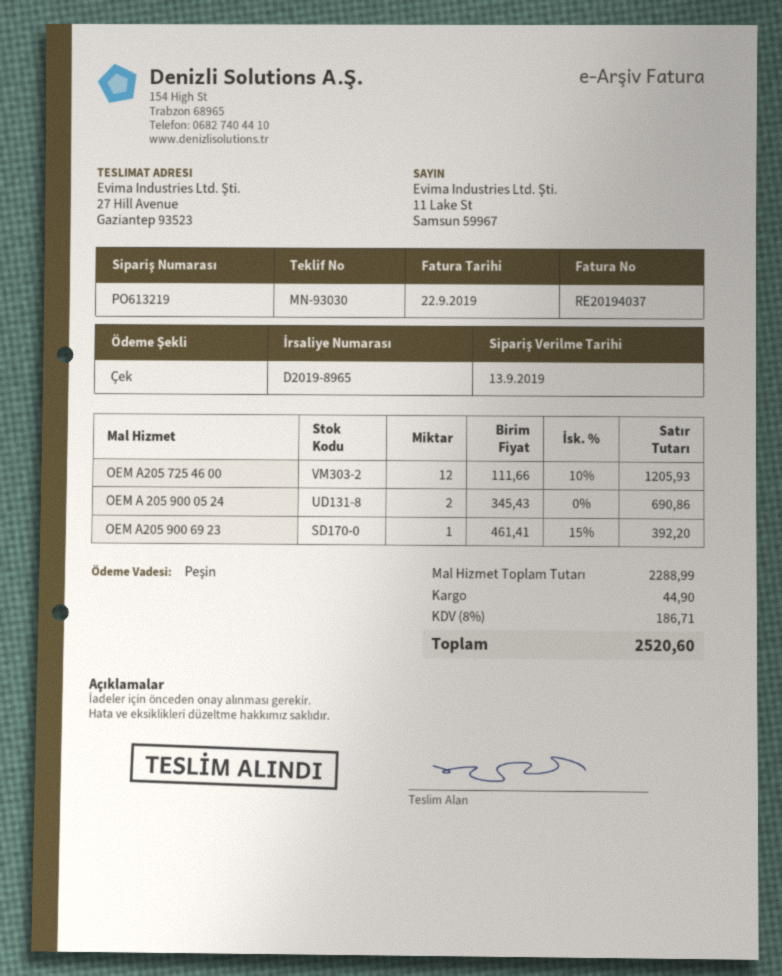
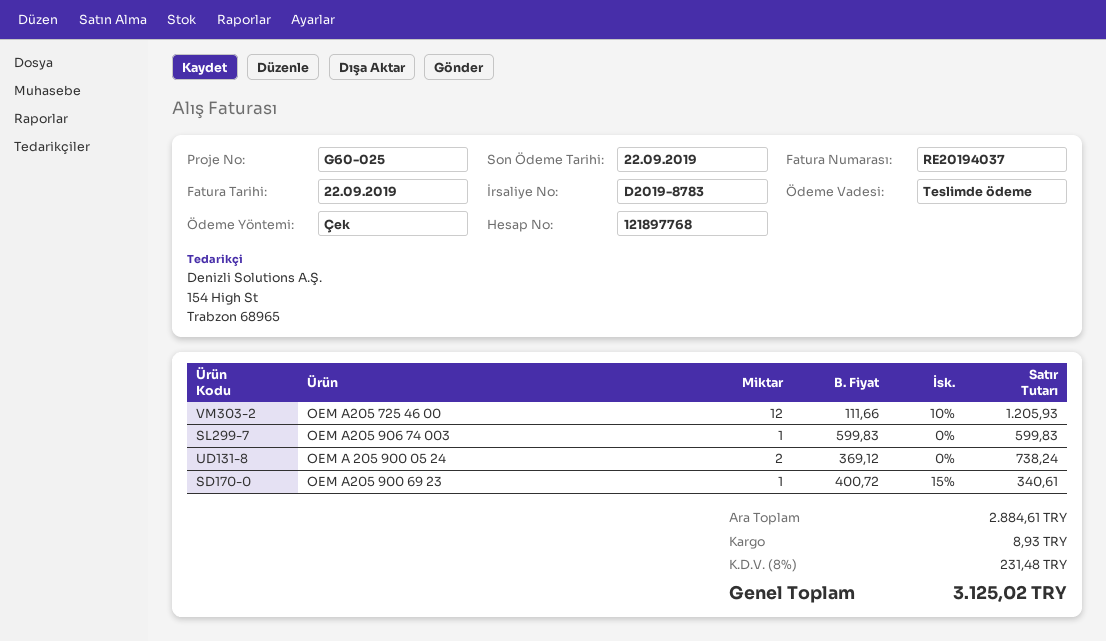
delivery note number: D2019-8965 -> D2019-8783
OEM A 205 900 05 24: 2 x 345.43 = 690.86 -> 2 x 369.12 = 738.24
OEM A205 900 69 23: 1 x 461.41 - 15% = 392.20 -> 1 x 400.72 - 15% = 340.61
OEM A205 906 74 003: none -> 1 x 599.83 = 599.83
subtotal: 2288.99 -> 2884.61
shipping: 44.90 -> 8.93
tax: 8% = 186.71 -> 8% = 231.48
total: 2520.60 -> 3125.02

